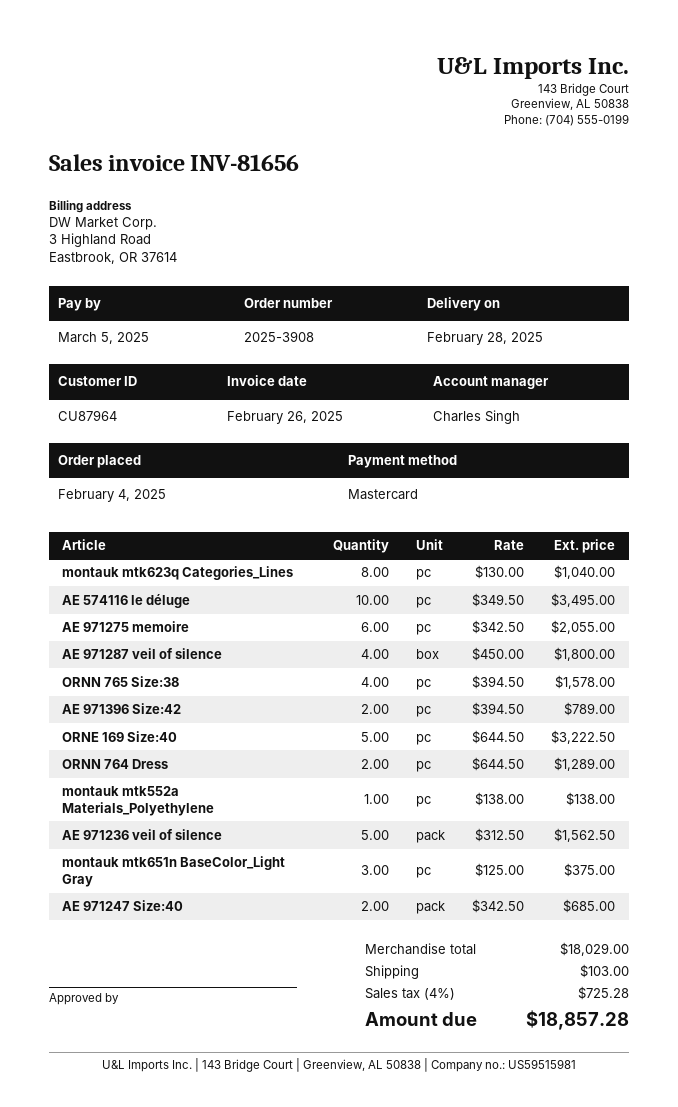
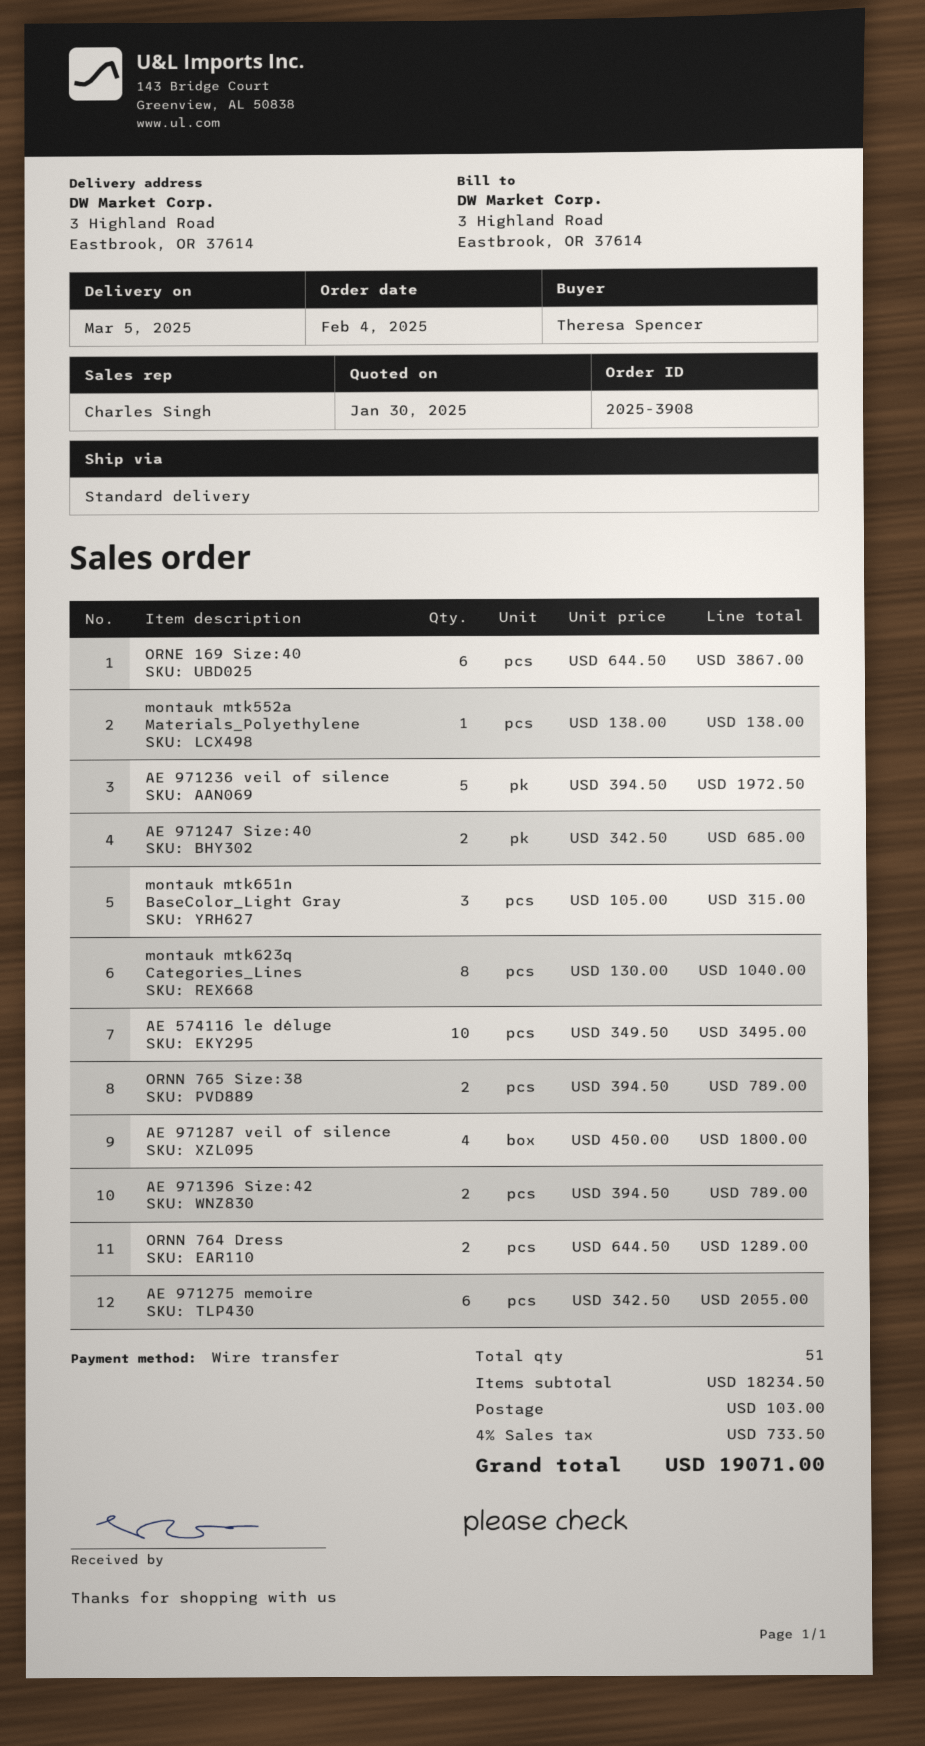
delivery date: 2025-02-28 -> 2025-03-05
payment method: Mastercard -> bank transfer
ORNN 765 Size:38: 4 x 394.50 = 1578.00 -> 2 x 394.50 = 789.00
ORNE 169 Size:40: 5 x 644.50 = 3222.50 -> 6 x 644.50 = 3867.00
AE 971236 veil of silence: 5 x 312.50 = 1562.50 -> 5 x 394.50 = 1972.50
montauk mtk651n BaseColor_Light Gray: 3 x 125.00 = 375.00 -> 3 x 105.00 = 315.00
subtotal: 18029.00 -> 18234.50
tax: 4% = 725.28 -> 4% = 733.50
total: 18857.28 -> 19071.00

